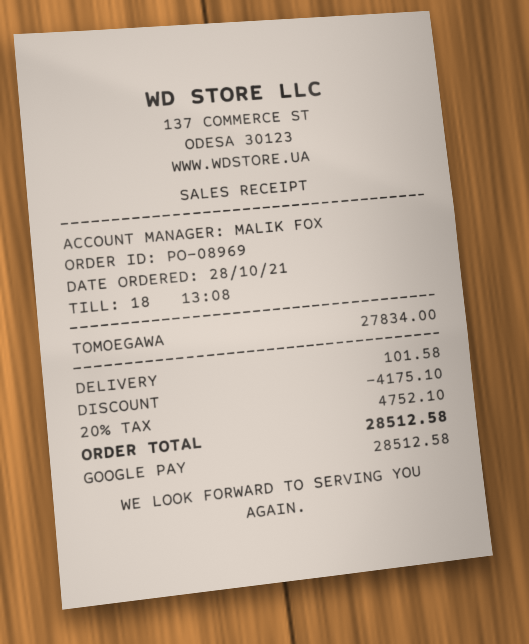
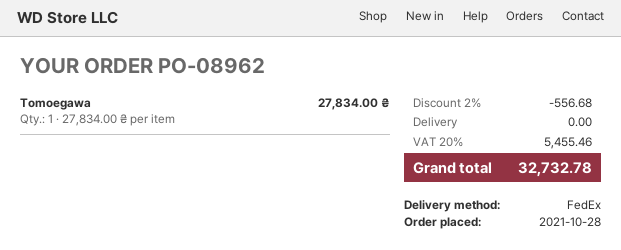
order number: PO-08969 -> PO-08962
discount: 4175.10 -> 556.68
shipping: 101.58 -> 0.00
tax: 20% = 4752.10 -> 20% = 5455.46
total: 28512.58 -> 32732.78

